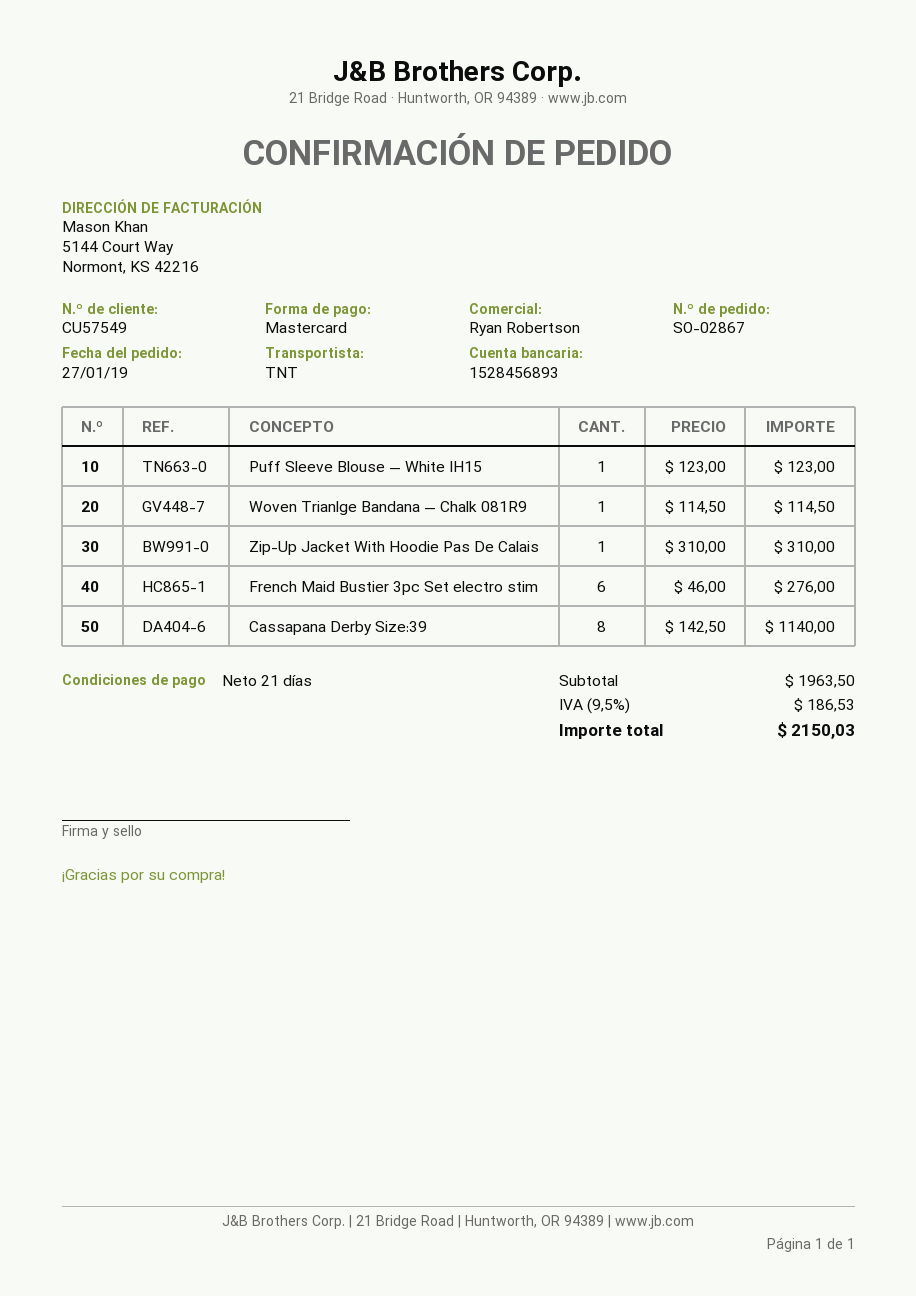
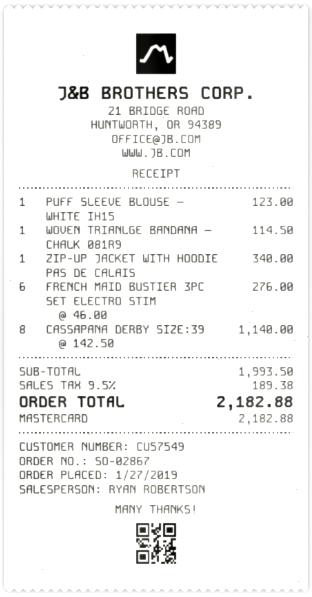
Zip-Up Jacket With Hoodie Pas De Calais: 1 x 310.00 = 310.00 -> 1 x 340.00 = 340.00
subtotal: 1963.50 -> 1993.50
tax: 9.5% = 186.53 -> 9.5% = 189.38
total: 2150.03 -> 2182.88

